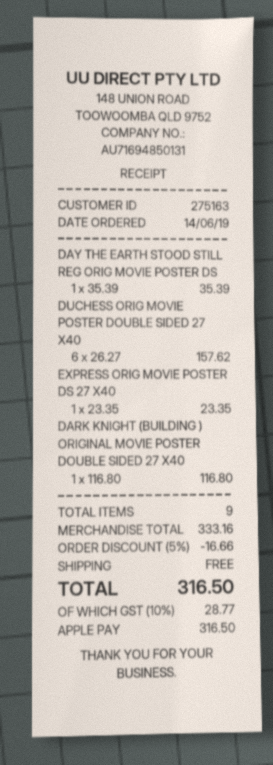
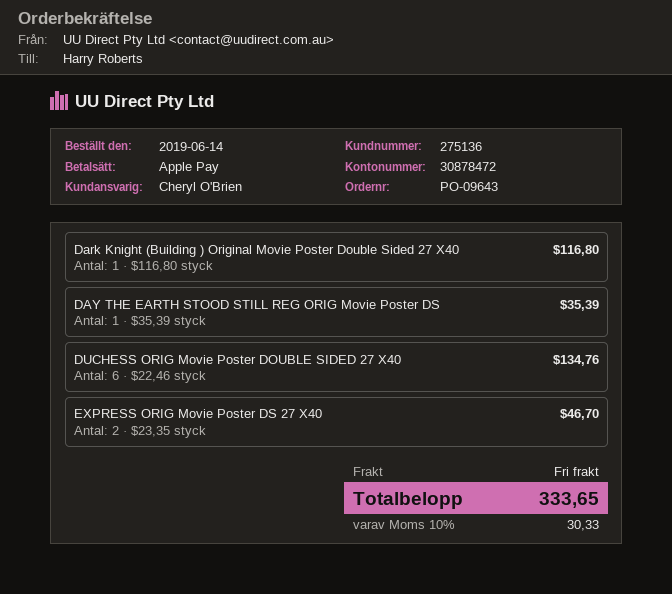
customer number: 275163 -> 275136
DUCHESS ORIG MOVIE POSTER DOUBLE SIDED 27 X40: 6 x 26.27 = 157.62 -> 6 x 22.46 = 134.76
EXPRESS ORIG MOVIE POSTER DS 27 X40: 1 x 23.35 = 23.35 -> 2 x 23.35 = 46.70
discount: 5% = 16.66 -> none
tax: 10% = 28.77 -> 10% = 30.33
total: 316.50 -> 333.65

